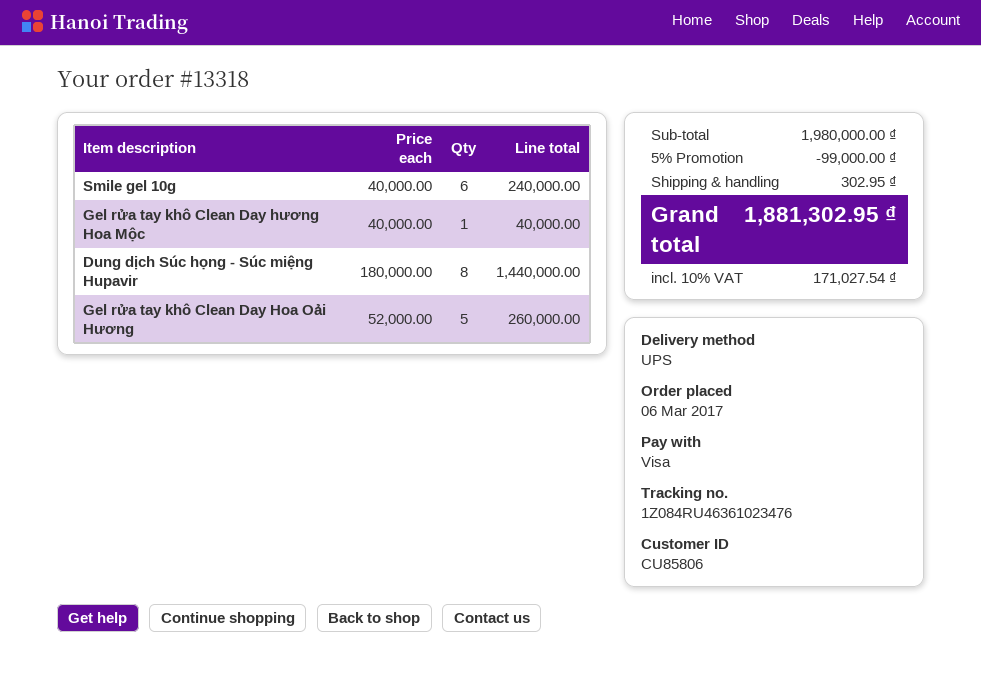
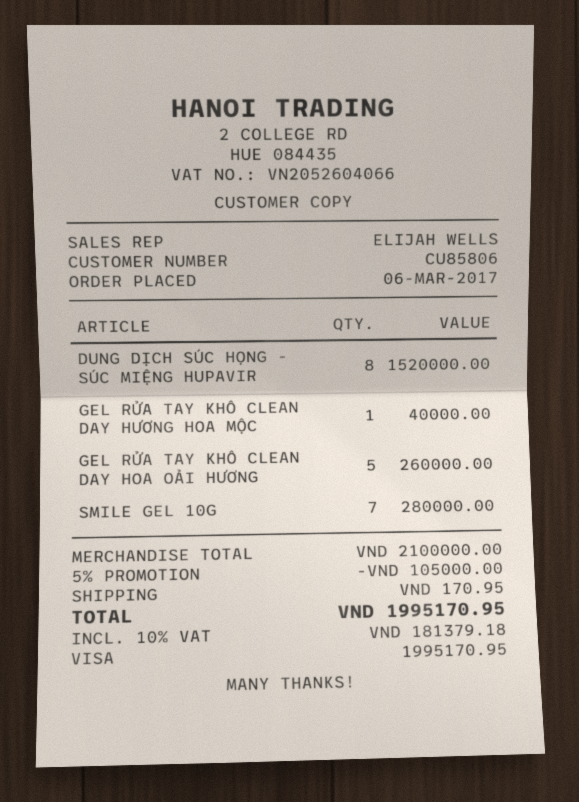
Smile gel 10g: 6 for 240000.00 -> 7 for 280000.00
Dung dịch Súc họng - Súc miệng Hupavir: 8 for 1440000.00 -> 8 for 1520000.00
subtotal: 1980000.00 -> 2100000.00
discount: 5% = 99000.00 -> 5% = 105000.00
shipping: 302.95 -> 170.95
tax: 10% = 171027.54 -> 10% = 181379.18
total: 1881302.95 -> 1995170.95

